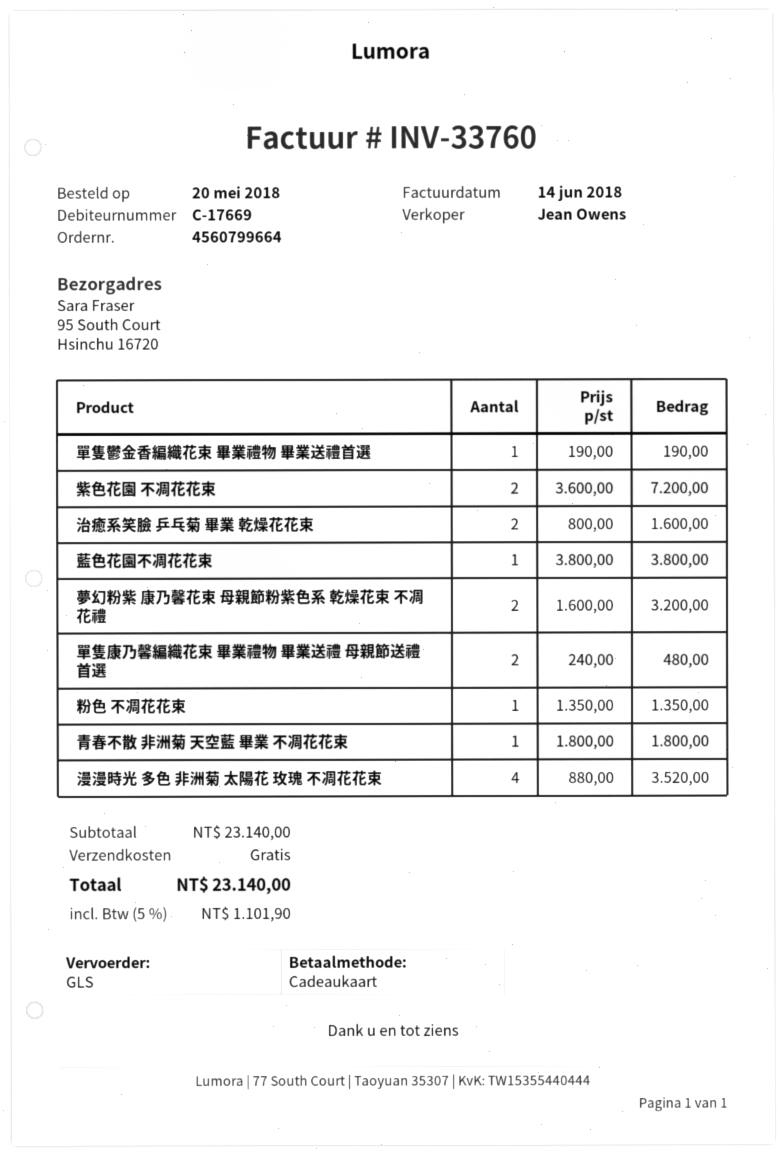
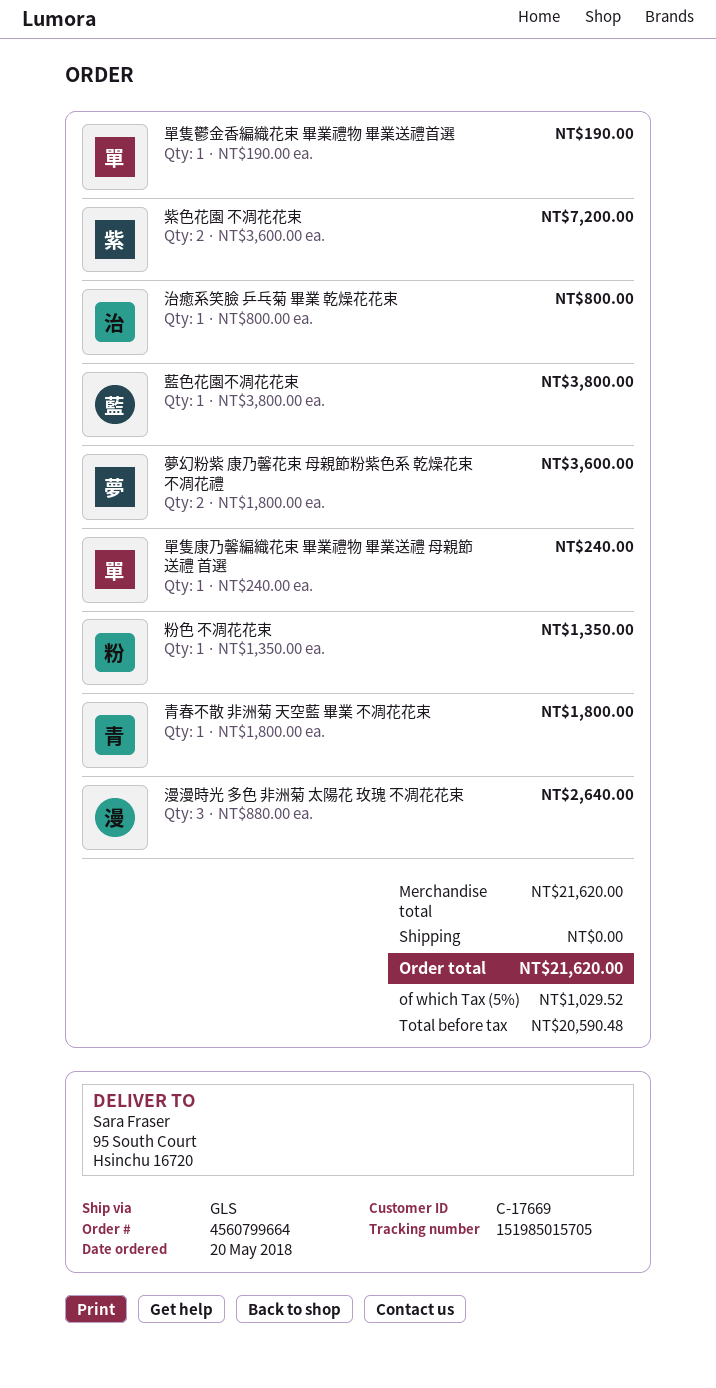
治癒系笑臉 乒乓菊 畢業 乾燥花花束: 2 x 800.00 = 1600.00 -> 1 x 800.00 = 800.00
夢幻粉紫 康乃馨花束 母親節粉紫色系 乾燥花束 不凋花禮: 2 x 1600.00 = 3200.00 -> 2 x 1800.00 = 3600.00
單隻康乃馨編織花束 畢業禮物 畢業送禮 母親節送禮 首選: 2 x 240.00 = 480.00 -> 1 x 240.00 = 240.00
漫漫時光 多色 非洲菊 太陽花 玫瑰 不凋花花束: 4 x 880.00 = 3520.00 -> 3 x 880.00 = 2640.00
subtotal: 23140.00 -> 21620.00
tax: 5% = 1101.90 -> 5% = 1029.52
total: 23140.00 -> 21620.00

